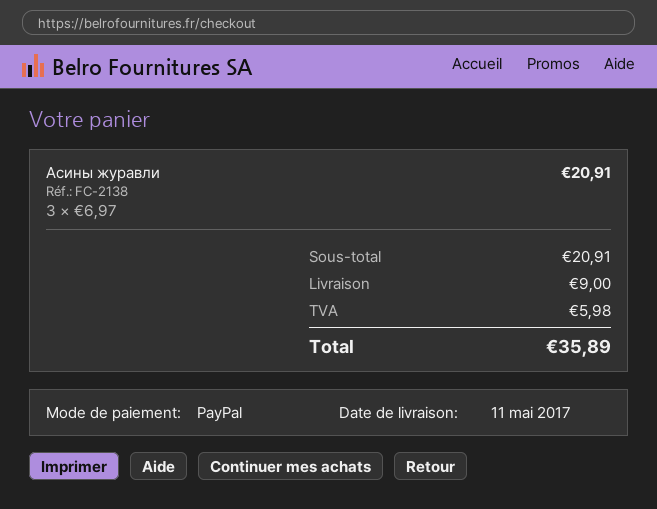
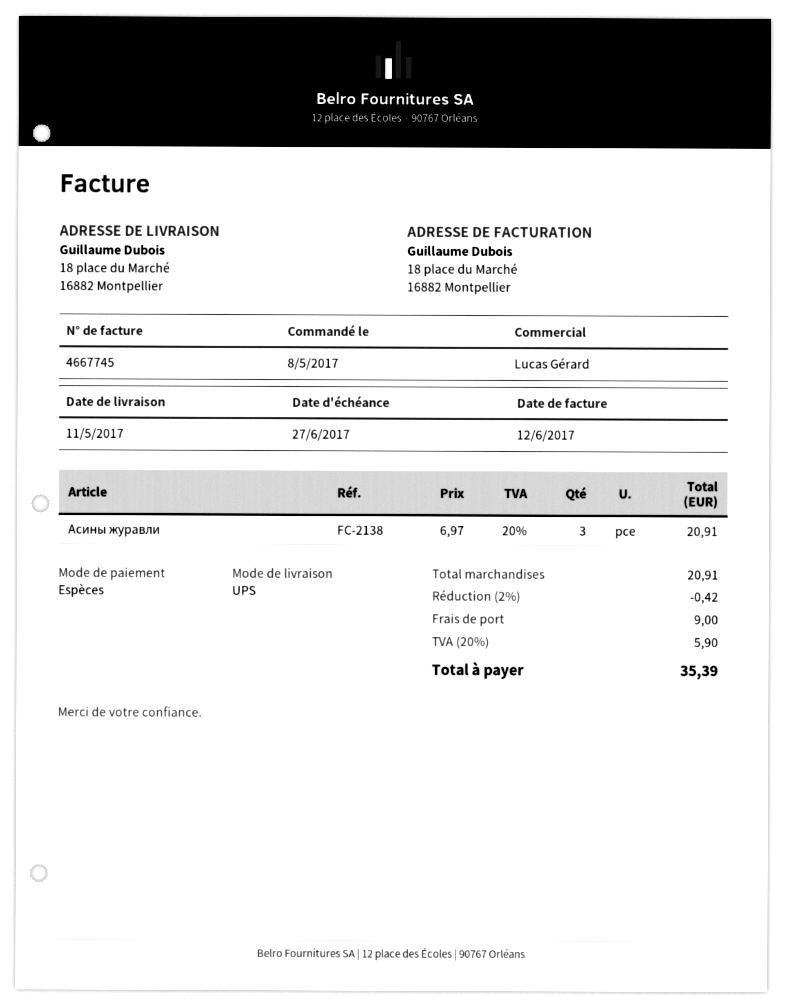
payment method: PayPal -> cash
discount: none -> 2% = 0.42
tax: 5.98 -> 5.90
total: 35.89 -> 35.39

